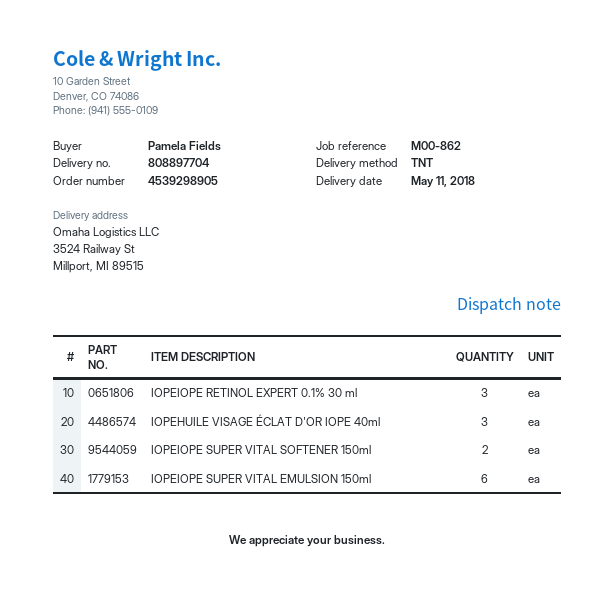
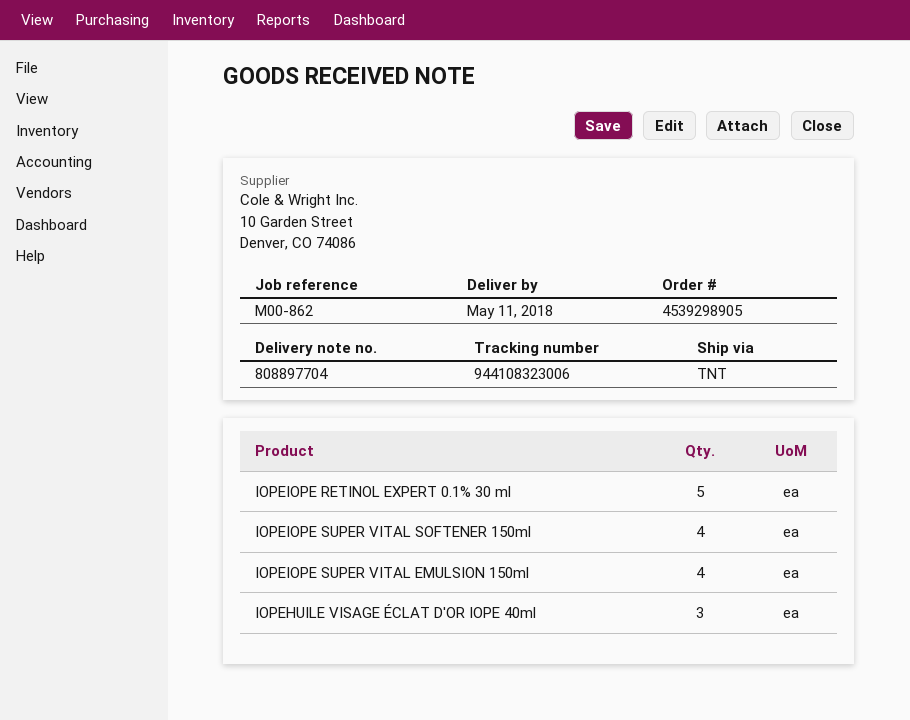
IOPEIOPE RETINOL EXPERT 0.1% 30 ml: 3 -> 5
IOPEIOPE SUPER VITAL SOFTENER 150ml: 2 -> 4
IOPEIOPE SUPER VITAL EMULSION 150ml: 6 -> 4

